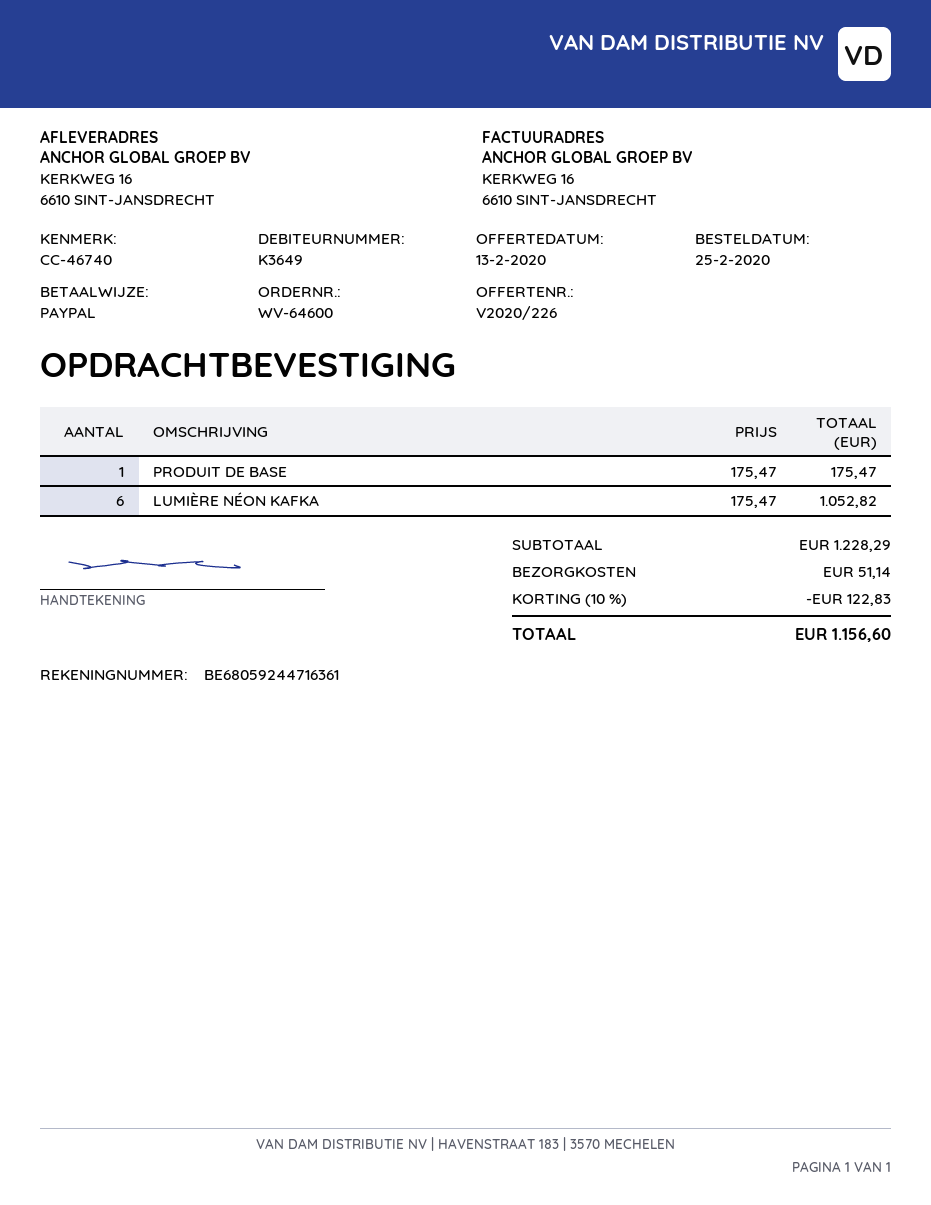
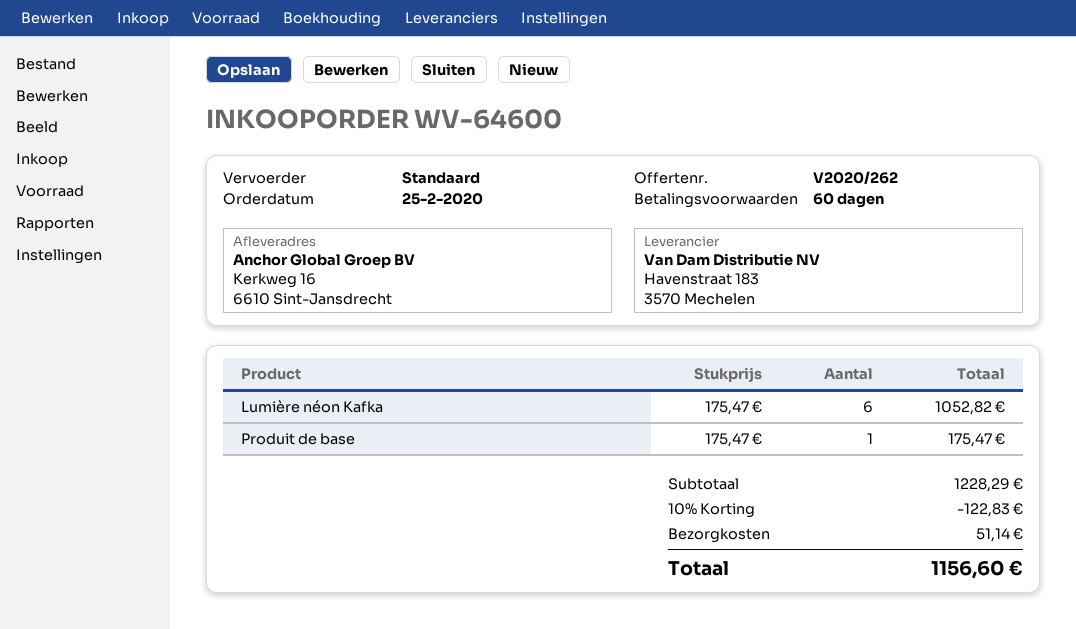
quote number: V2020/226 -> V2020/262

